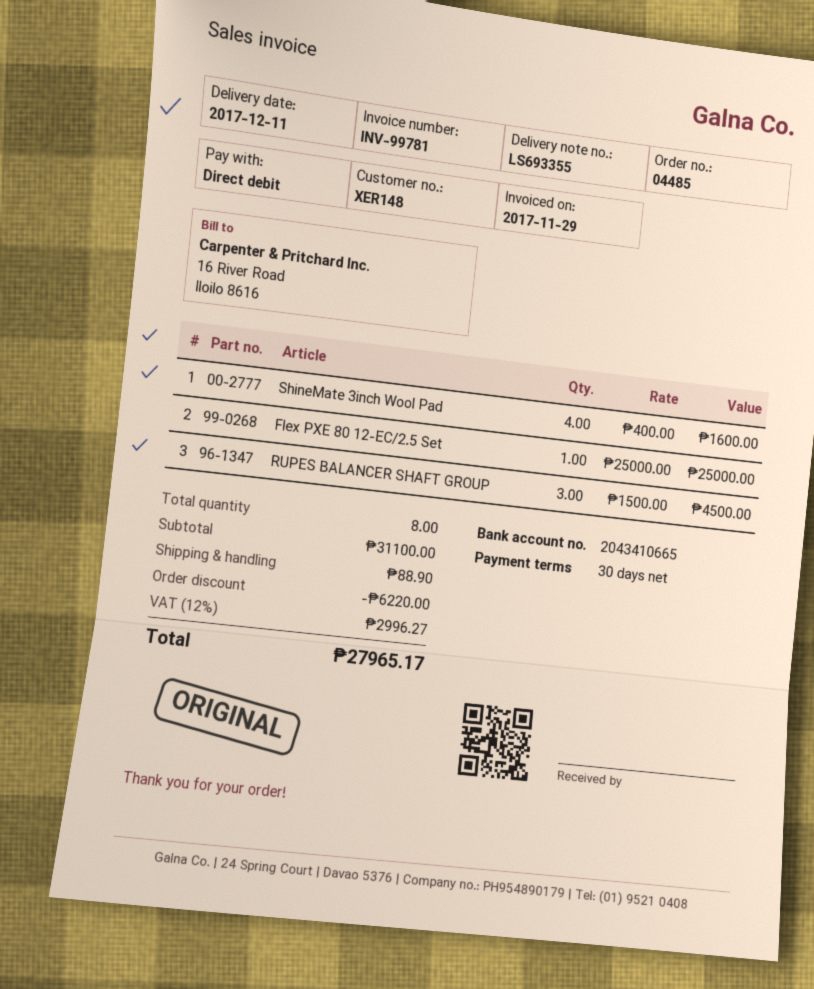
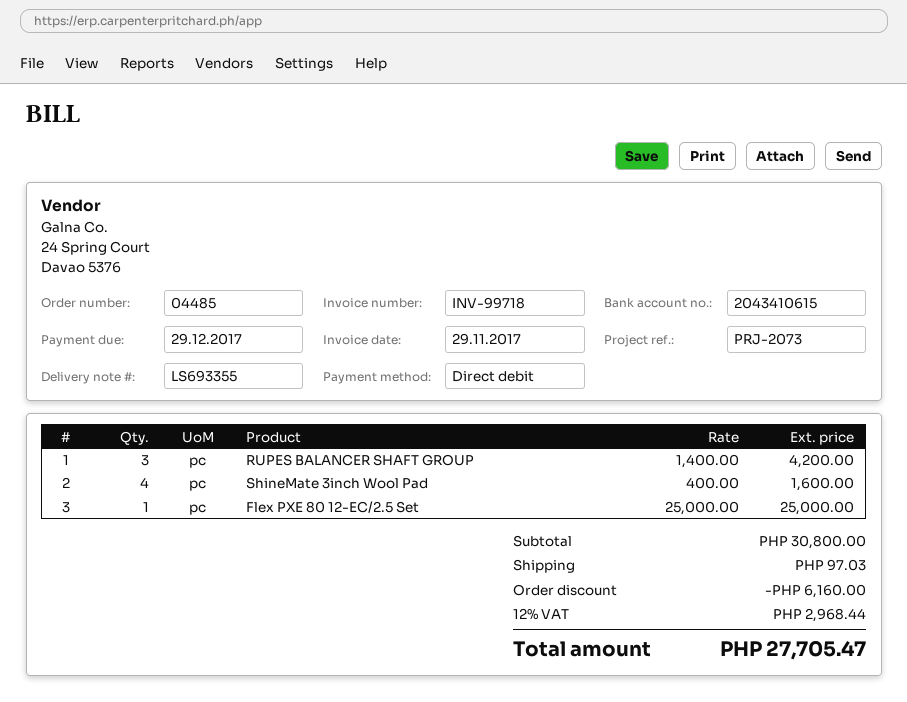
invoice number: INV-99781 -> INV-99718
bank account: 2043410665 -> 2043410615
RUPES BALANCER SHAFT GROUP: 3 x 1500.00 = 4500.00 -> 3 x 1400.00 = 4200.00
subtotal: 31100.00 -> 30800.00
discount: 6220.00 -> 6160.00
shipping: 88.90 -> 97.03
tax: 12% = 2996.27 -> 12% = 2968.44
total: 27965.17 -> 27705.47

